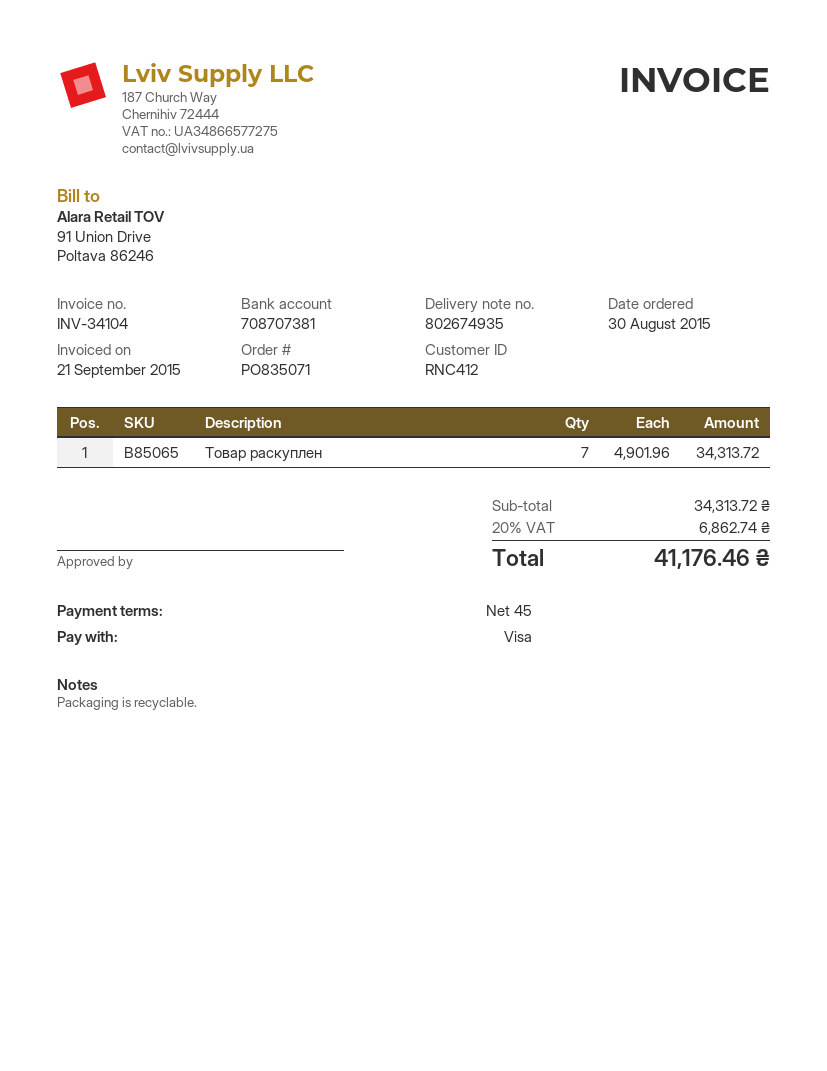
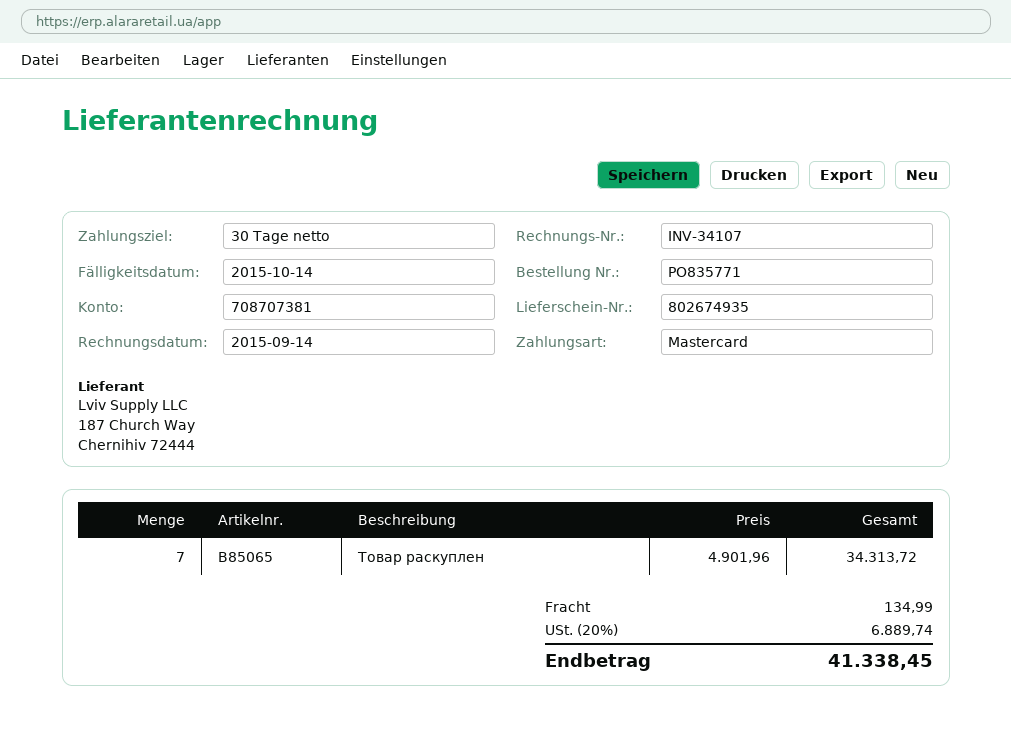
order number: PO835071 -> PO835771
invoice number: INV-34104 -> INV-34107
invoice date: 2015-09-21 -> 2015-09-14
payment terms: 45 days -> 30 days
payment method: Visa -> Mastercard
shipping: none -> 134.99
tax: 20% = 6862.74 -> 20% = 6889.74
total: 41176.46 -> 41338.45

